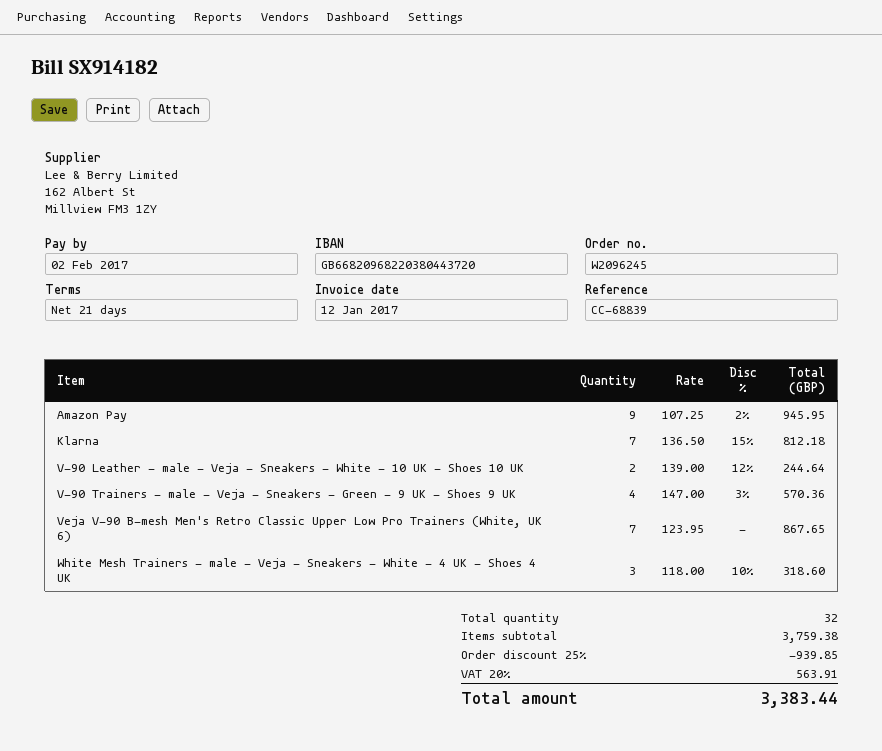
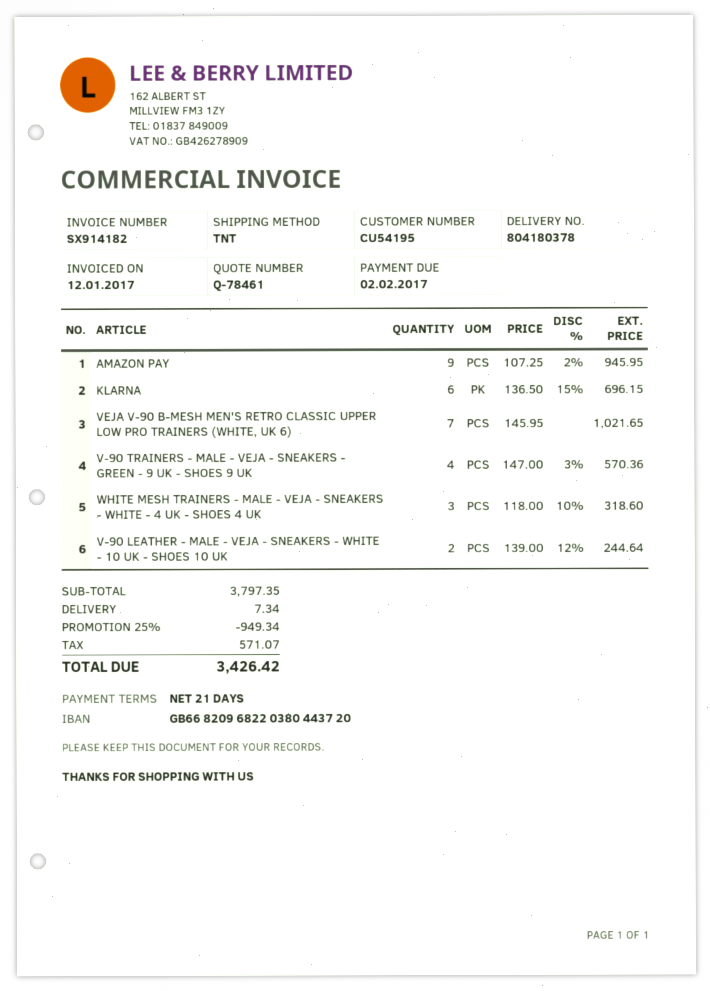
Klarna: 7 x 136.50 - 15% = 812.18 -> 6 x 136.50 - 15% = 696.15
Veja V-90 B-mesh Men's Retro Classic Upper Low Pro Trainers (White, UK 6): 7 x 123.95 = 867.65 -> 7 x 145.95 = 1021.65
subtotal: 3759.38 -> 3797.35
discount: 25% = 939.85 -> 25% = 949.34
shipping: none -> 7.34
tax: 563.91 -> 571.07
total: 3383.44 -> 3426.42

